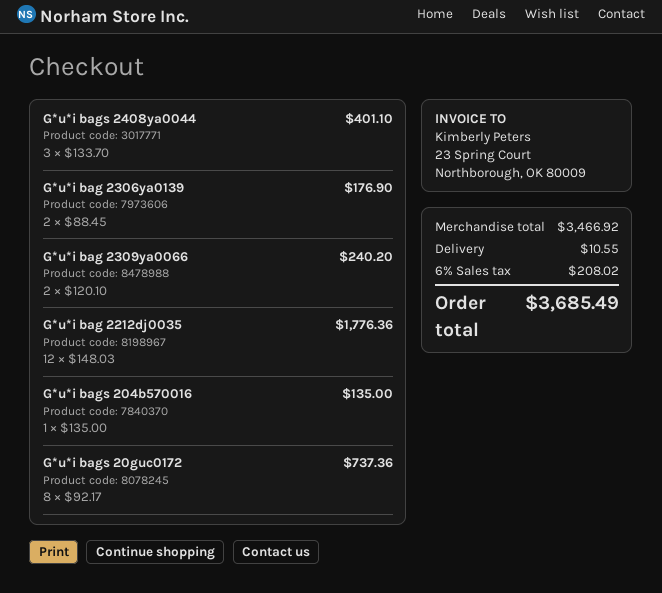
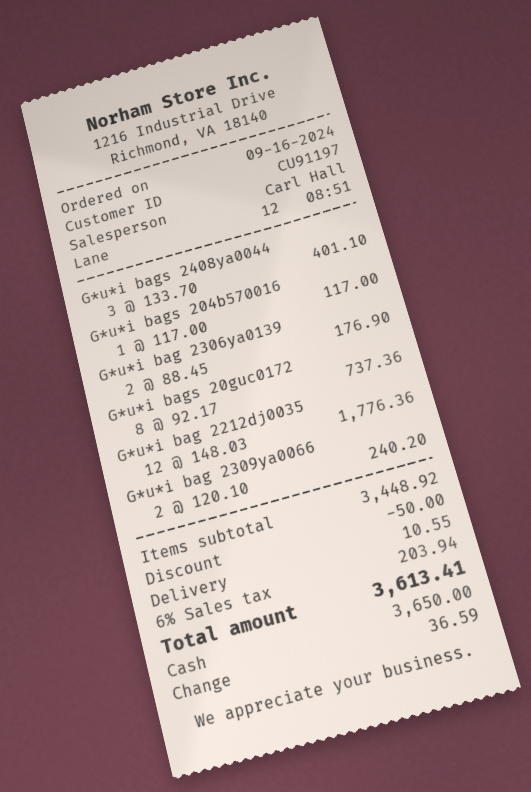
G*u*i bags 204b570016: 1 x 135.00 = 135.00 -> 1 x 117.00 = 117.00
subtotal: 3466.92 -> 3448.92
discount: none -> 50.00
tax: 6% = 208.02 -> 6% = 203.94
total: 3685.49 -> 3613.41

